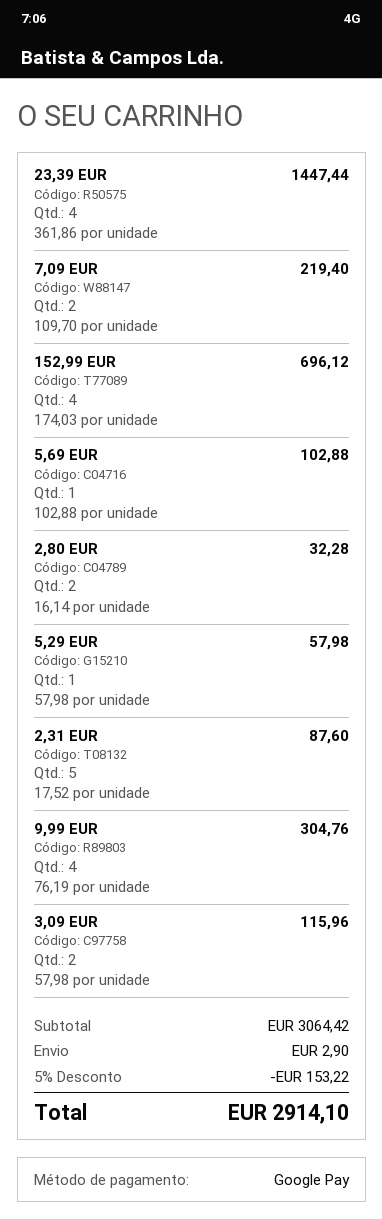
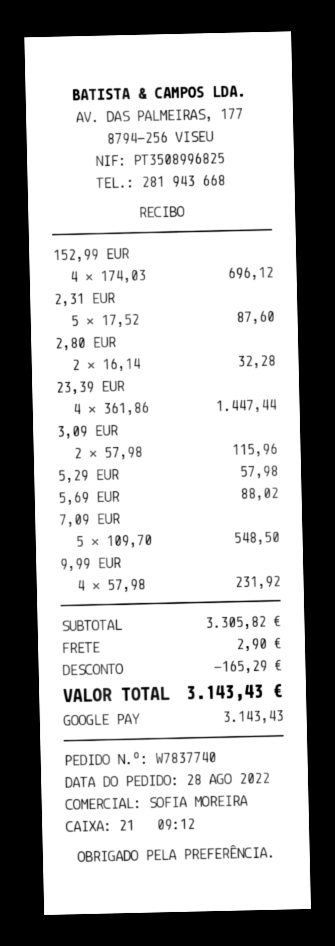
7,09 EUR: 2 x 109.70 = 219.40 -> 5 x 109.70 = 548.50
5,69 EUR: 1 x 102.88 = 102.88 -> 1 x 88.02 = 88.02
9,99 EUR: 4 x 76.19 = 304.76 -> 4 x 57.98 = 231.92
subtotal: 3064.42 -> 3305.82
discount: 153.22 -> 165.29
total: 2914.10 -> 3143.43

